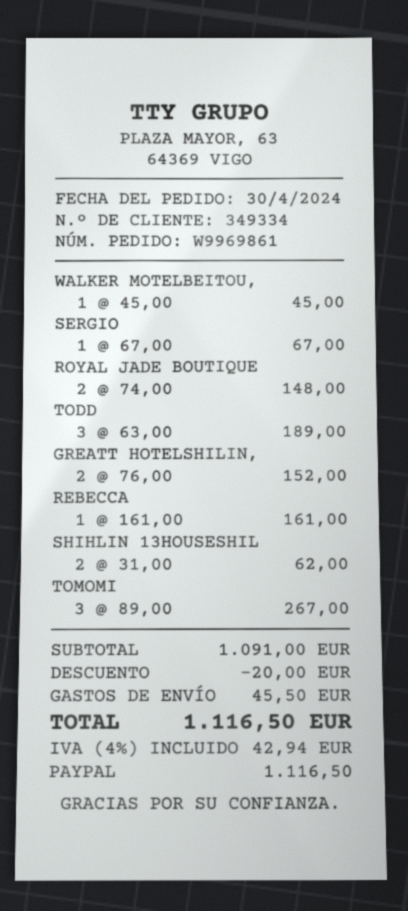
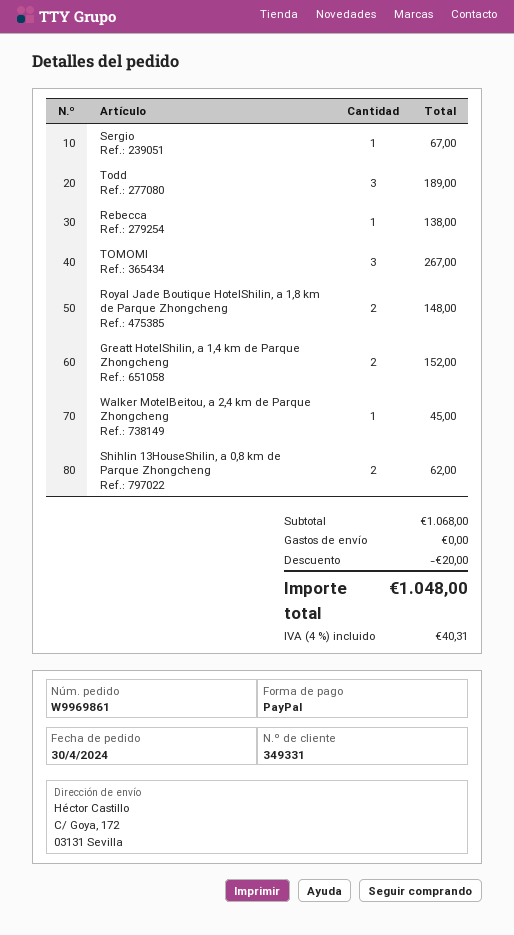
customer number: 349334 -> 349331
REBECCA: 1 for 161.00 -> 1 for 138.00
subtotal: 1091.00 -> 1068.00
shipping: 45.50 -> 0.00
tax: 4% = 42.94 -> 4% = 40.31
total: 1116.50 -> 1048.00

